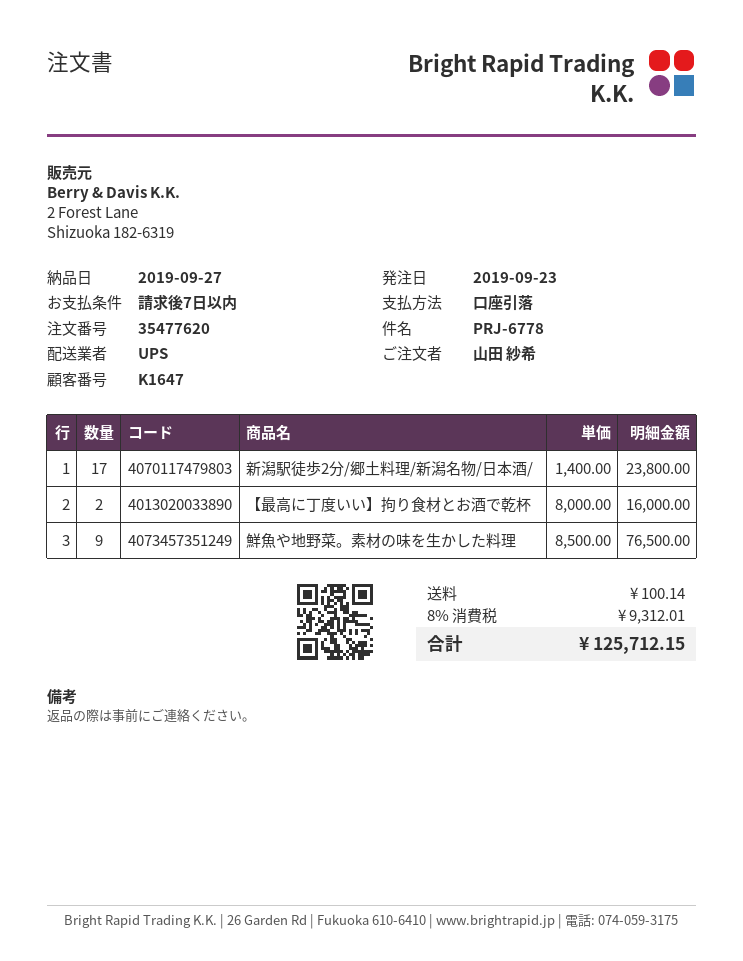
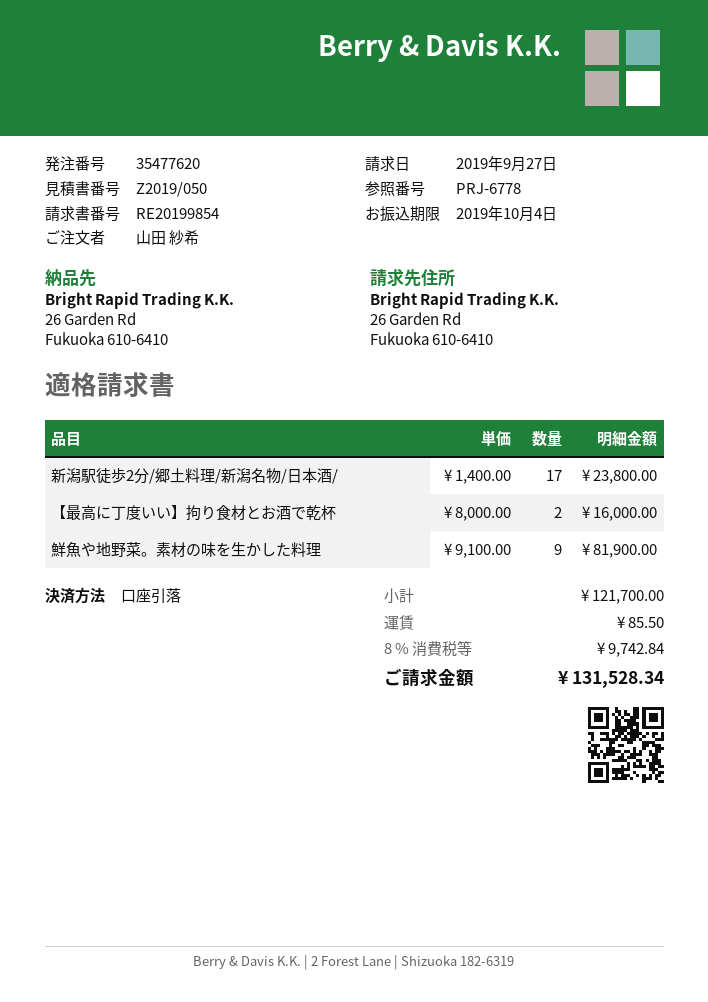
鮮魚や地野菜。素材の味を生かした料理: 9 x 8500.00 = 76500.00 -> 9 x 9100.00 = 81900.00
shipping: 100.14 -> 85.50
tax: 8% = 9312.01 -> 8% = 9742.84
total: 125712.15 -> 131528.34

